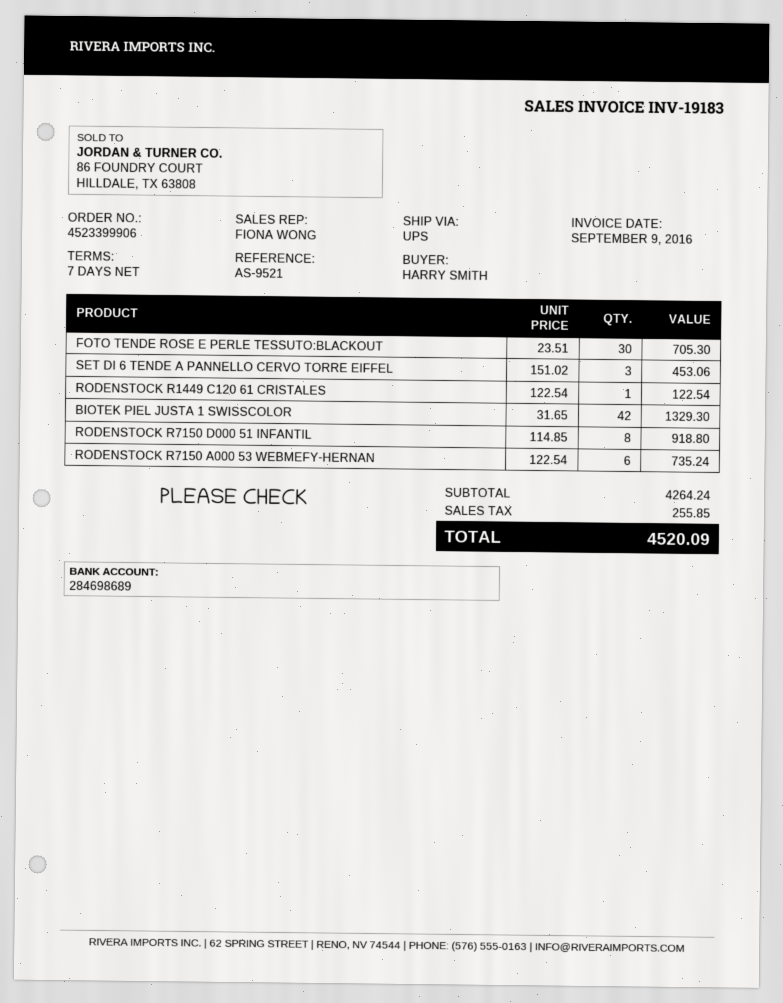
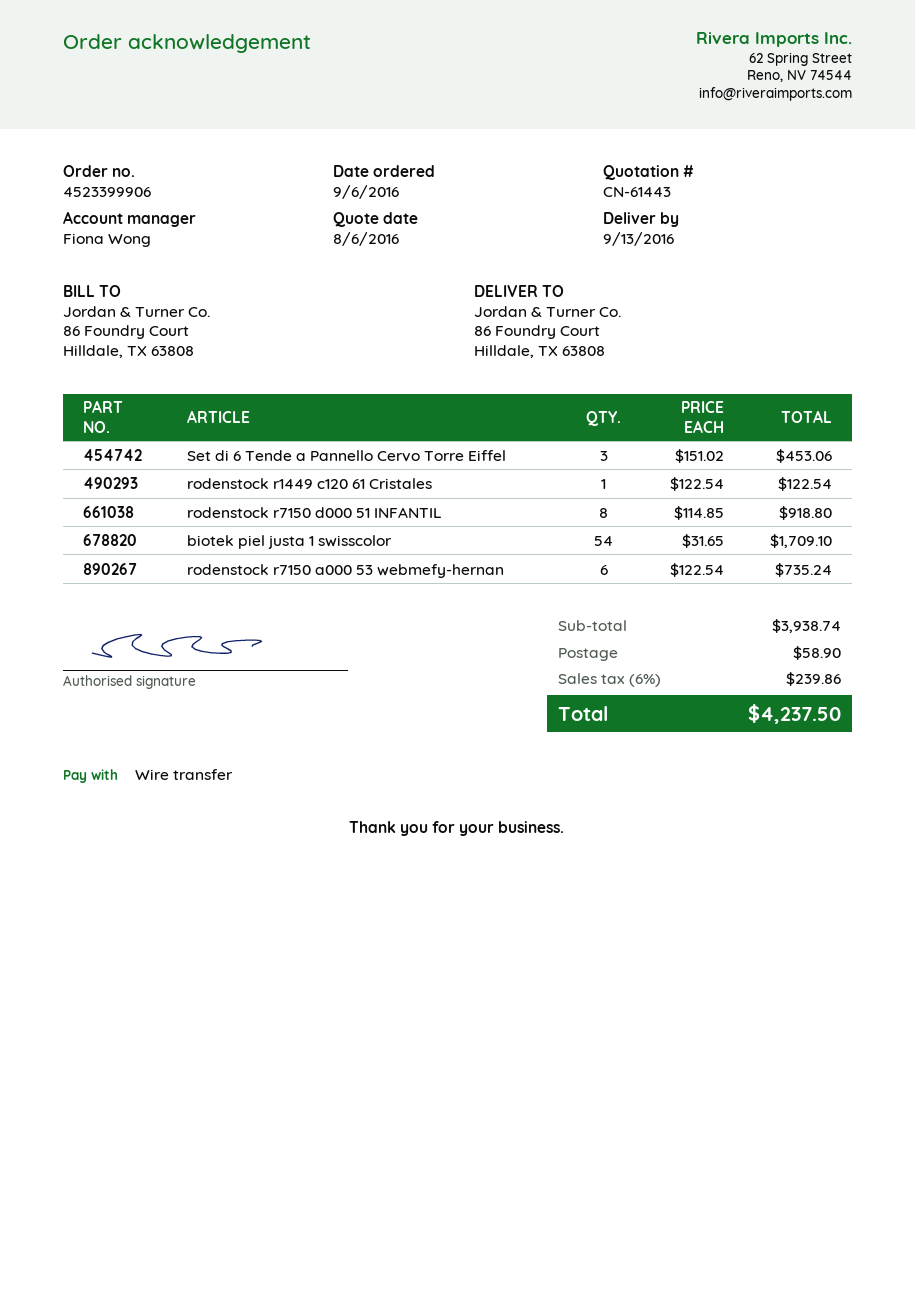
FOTO TENDE ROSE E PERLE TESSUTO:BLACKOUT: 30 x 23.51 = 705.30 -> none
BIOTEK PIEL JUSTA 1 SWISSCOLOR: 42 x 31.65 = 1329.30 -> 54 x 31.65 = 1709.10
subtotal: 4264.24 -> 3938.74
shipping: none -> 58.90
tax: 255.85 -> 239.86
total: 4520.09 -> 4237.50

